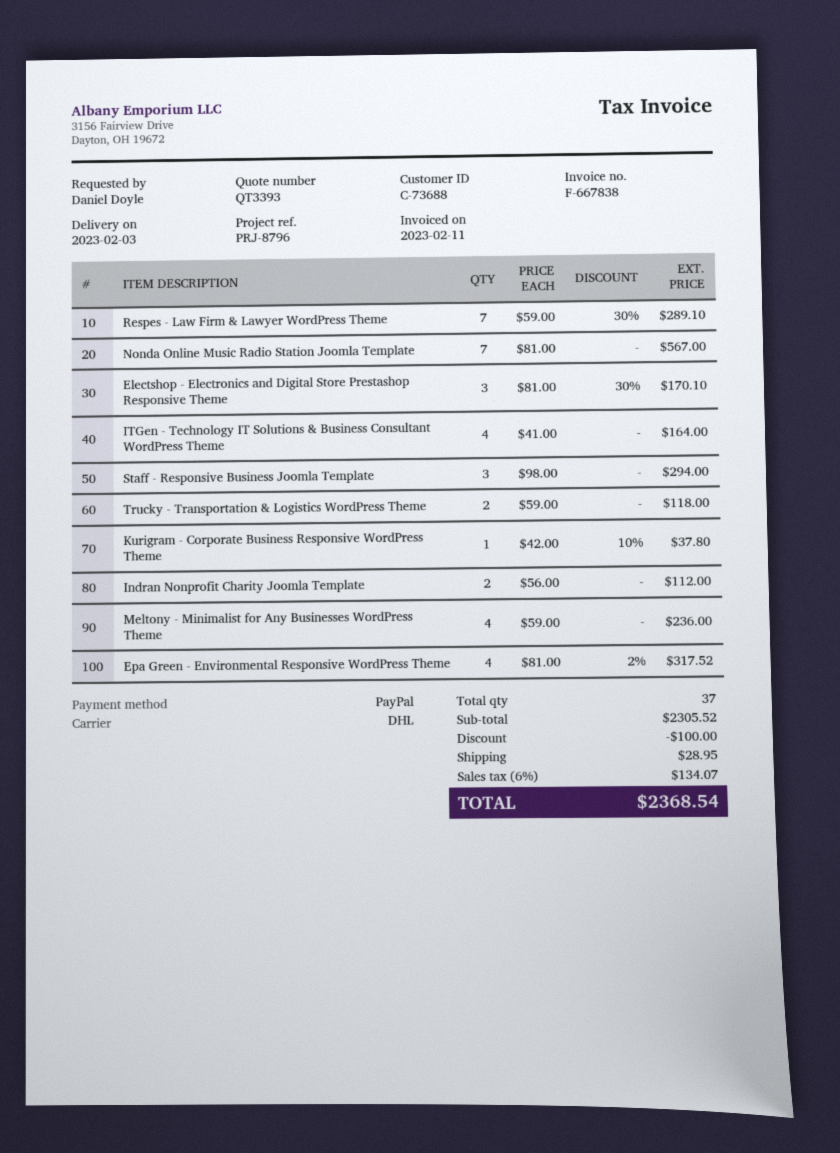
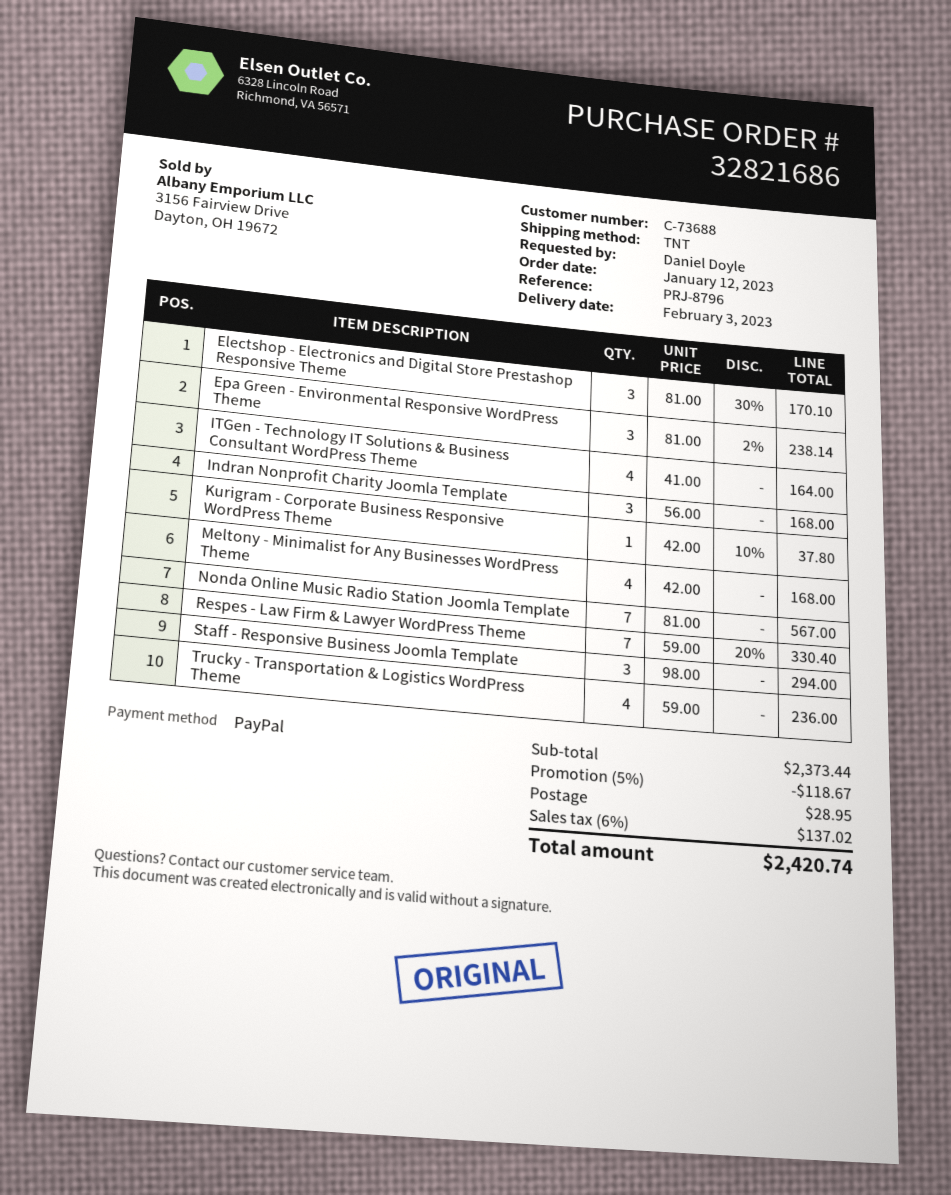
shipping method: DHL -> TNT
Respes - Law Firm & Lawyer WordPress Theme: 7 x 59.00 - 30% = 289.10 -> 7 x 59.00 - 20% = 330.40
Trucky - Transportation & Logistics WordPress Theme: 2 x 59.00 = 118.00 -> 4 x 59.00 = 236.00
Indran Nonprofit Charity Joomla Template: 2 x 56.00 = 112.00 -> 3 x 56.00 = 168.00
Meltony - Minimalist for Any Businesses WordPress Theme: 4 x 59.00 = 236.00 -> 4 x 42.00 = 168.00
Epa Green - Environmental Responsive WordPress Theme: 4 x 81.00 - 2% = 317.52 -> 3 x 81.00 - 2% = 238.14
subtotal: 2305.52 -> 2373.44
discount: 100.00 -> 118.67
tax: 6% = 134.07 -> 6% = 137.02
total: 2368.54 -> 2420.74

